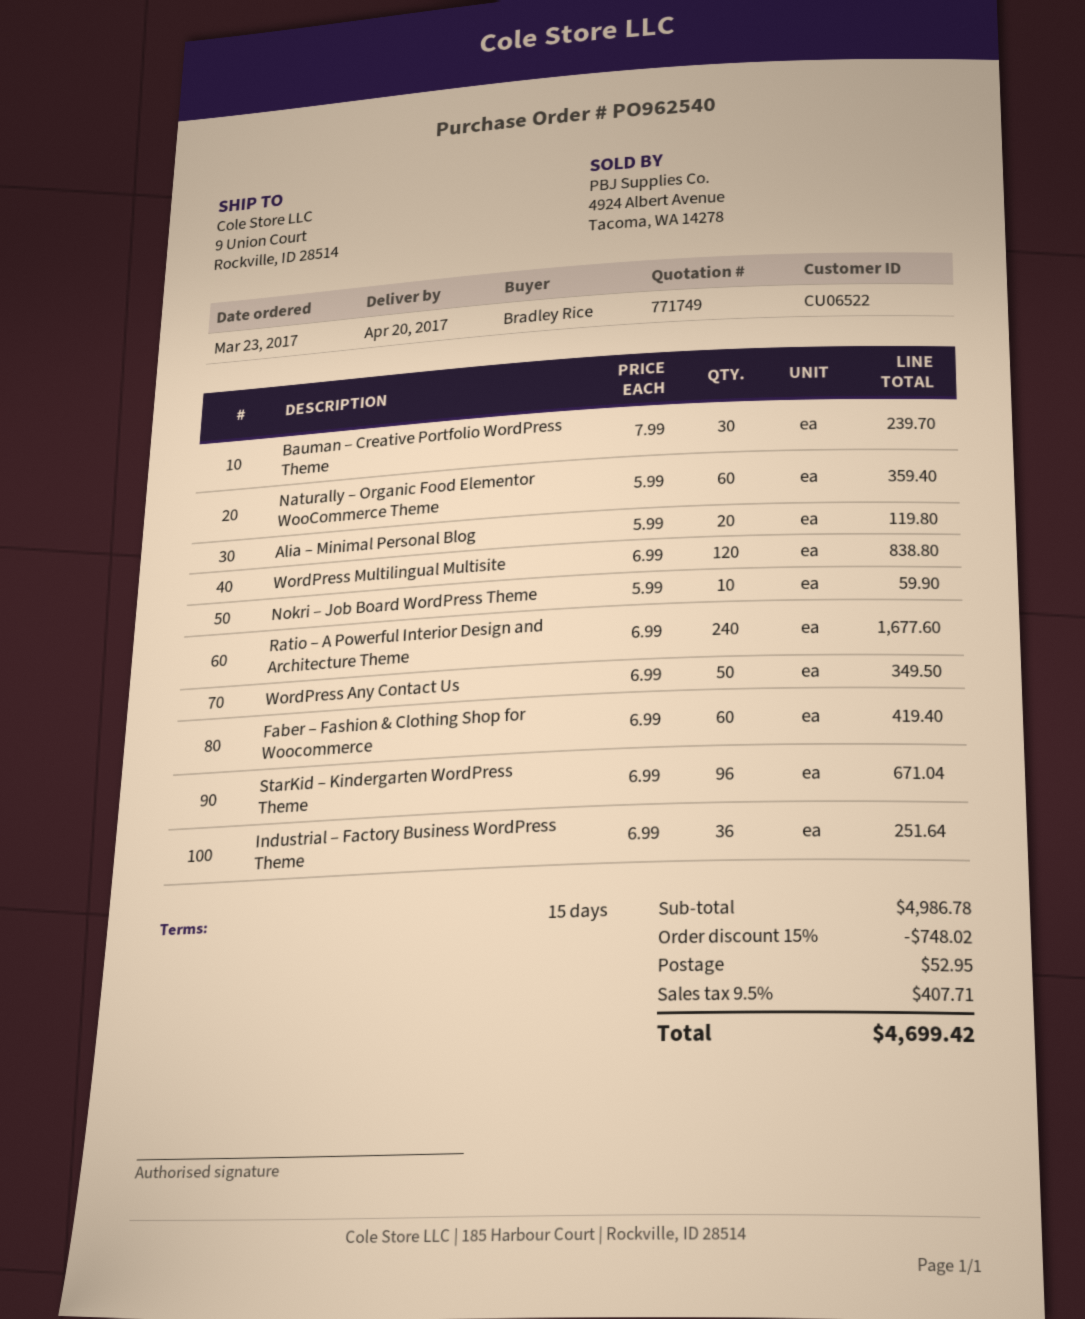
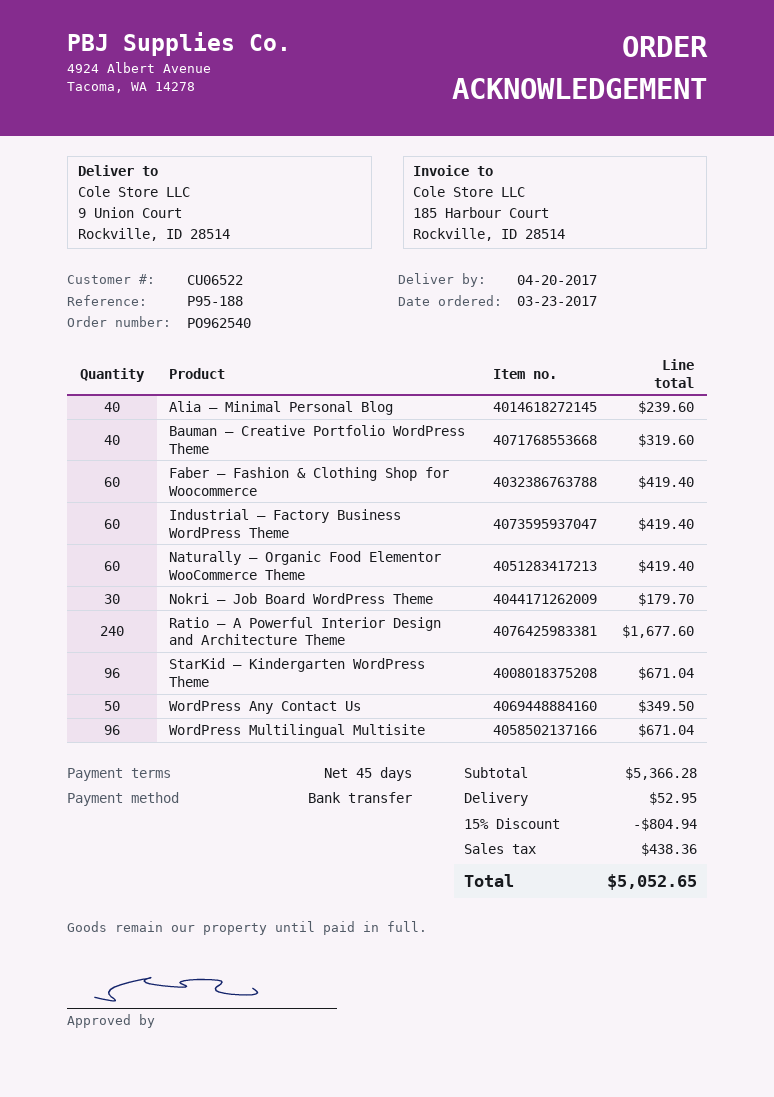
payment terms: 15 days -> 45 days
Bauman – Creative Portfolio WordPress Theme: 30 for 239.70 -> 40 for 319.60
Naturally – Organic Food Elementor WooCommerce Theme: 60 for 359.40 -> 60 for 419.40
Alia – Minimal Personal Blog: 20 for 119.80 -> 40 for 239.60
WordPress Multilingual Multisite: 120 for 838.80 -> 96 for 671.04
Nokri – Job Board WordPress Theme: 10 for 59.90 -> 30 for 179.70
Industrial – Factory Business WordPress Theme: 36 for 251.64 -> 60 for 419.40
subtotal: 4986.78 -> 5366.28
discount: 15% = 748.02 -> 15% = 804.94
tax: 407.71 -> 438.36
total: 4699.42 -> 5052.65

